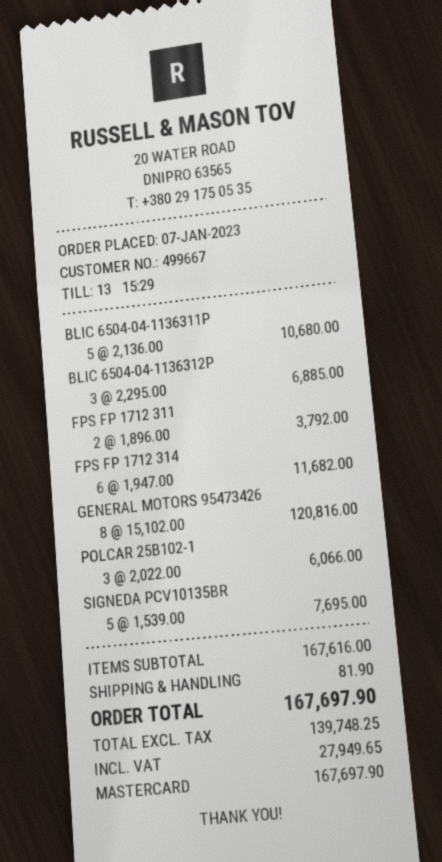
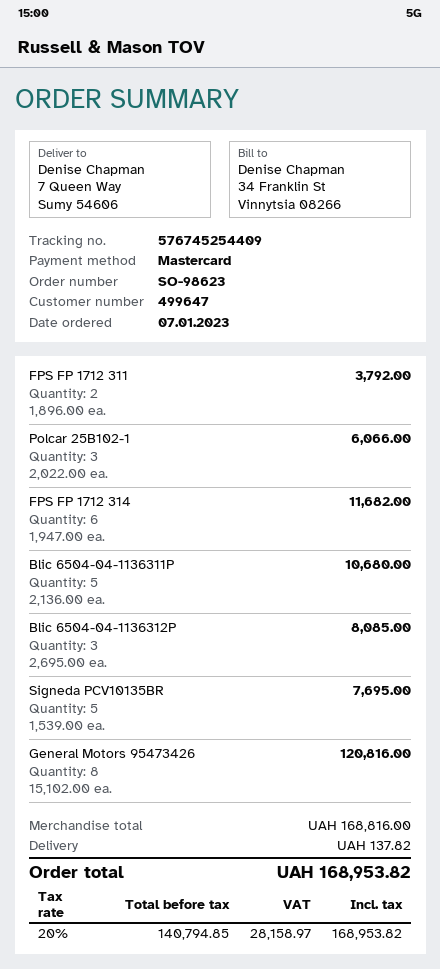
customer number: 499667 -> 499647
BLIC 6504-04-1136312P: 3 x 2295.00 = 6885.00 -> 3 x 2695.00 = 8085.00
subtotal: 167616.00 -> 168816.00
shipping: 81.90 -> 137.82
net: 139748.25 -> 140794.85
tax: 27949.65 -> 28158.97
total: 167697.90 -> 168953.82

